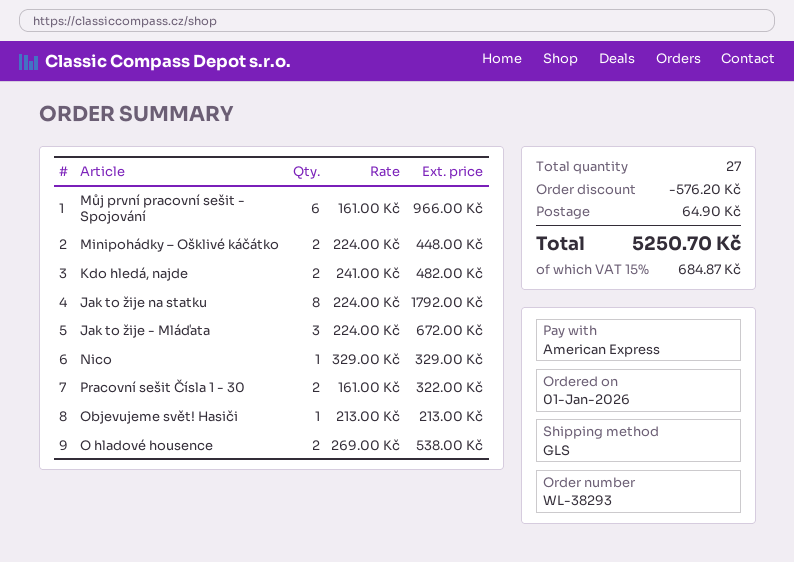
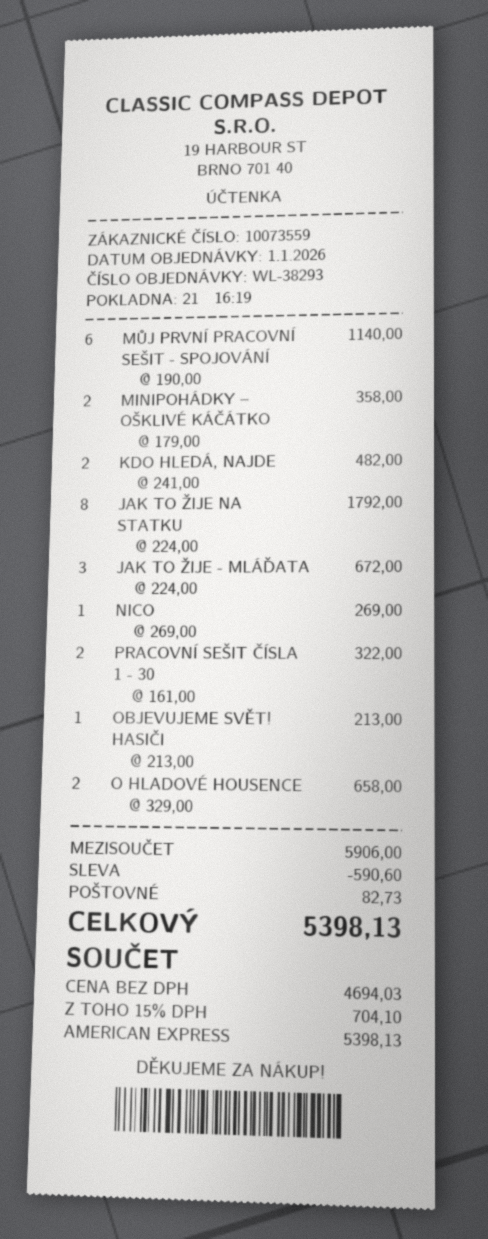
Můj první pracovní sešit - Spojování: 6 x 161.00 = 966.00 -> 6 x 190.00 = 1140.00
Minipohádky – Ošklivé káčátko: 2 x 224.00 = 448.00 -> 2 x 179.00 = 358.00
Nico: 1 x 329.00 = 329.00 -> 1 x 269.00 = 269.00
O hladové housence: 2 x 269.00 = 538.00 -> 2 x 329.00 = 658.00
discount: 576.20 -> 590.60
shipping: 64.90 -> 82.73
tax: 15% = 684.87 -> 15% = 704.10
total: 5250.70 -> 5398.13

